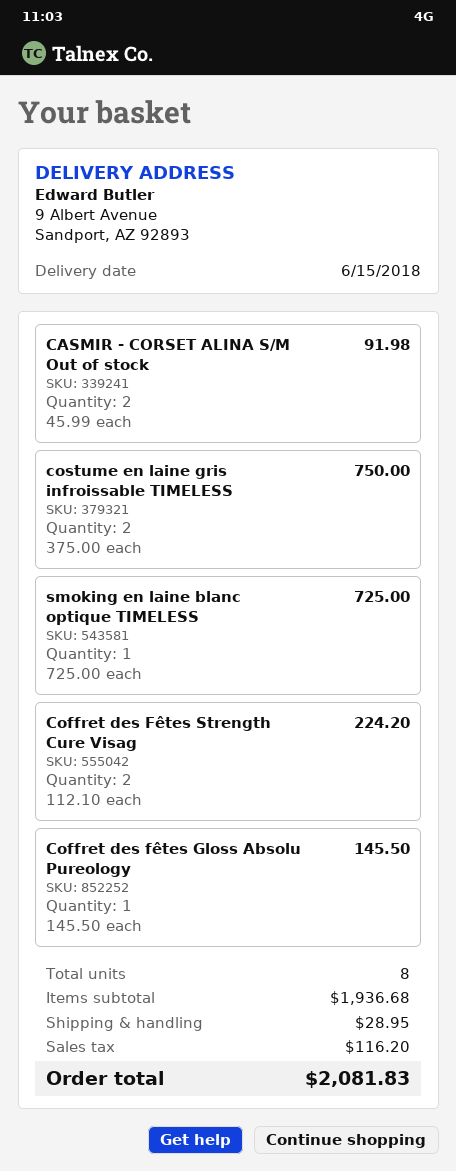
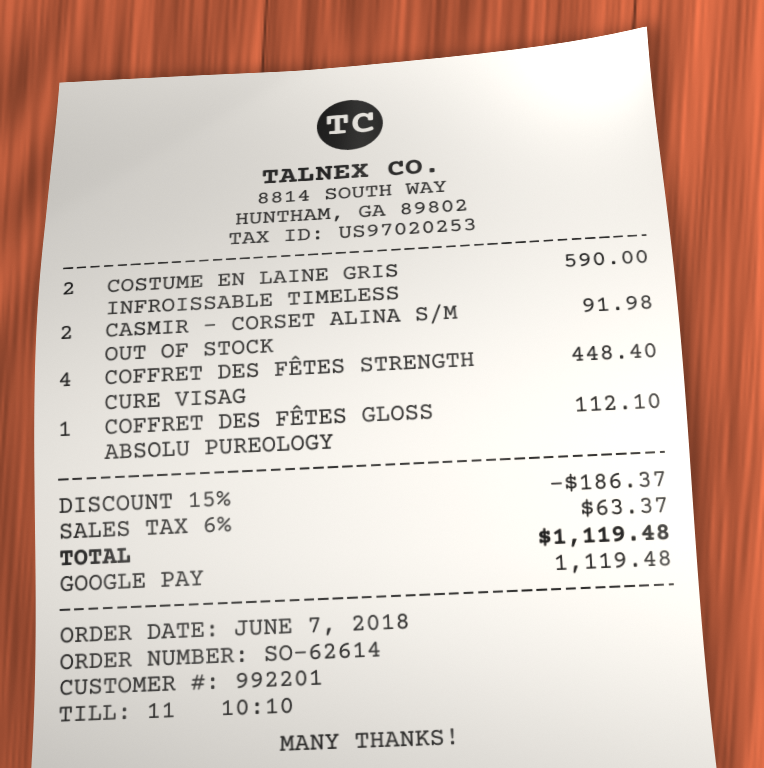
costume en laine gris infroissable TIMELESS: 2 for 750.00 -> 2 for 590.00
smoking en laine blanc optique TIMELESS: 1 for 725.00 -> none
Coffret des Fêtes Strength Cure Visag: 2 for 224.20 -> 4 for 448.40
Coffret des fêtes Gloss Absolu Pureology: 1 for 145.50 -> 1 for 112.10
discount: none -> 15% = 186.37
shipping: 28.95 -> none
tax: 116.20 -> 63.37
total: 2081.83 -> 1119.48

